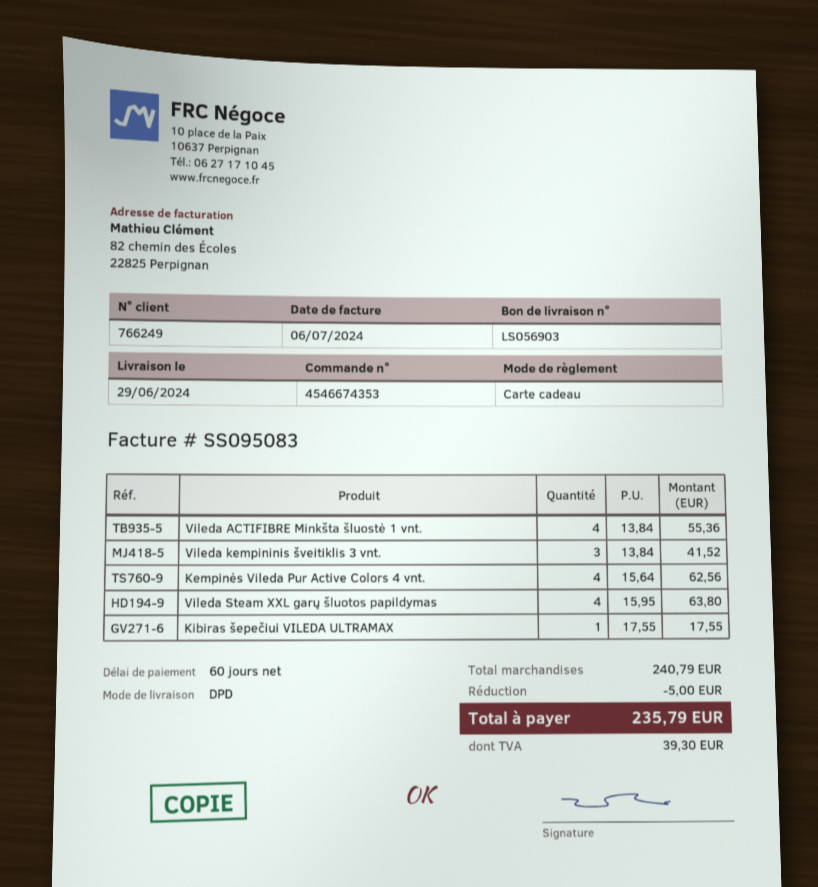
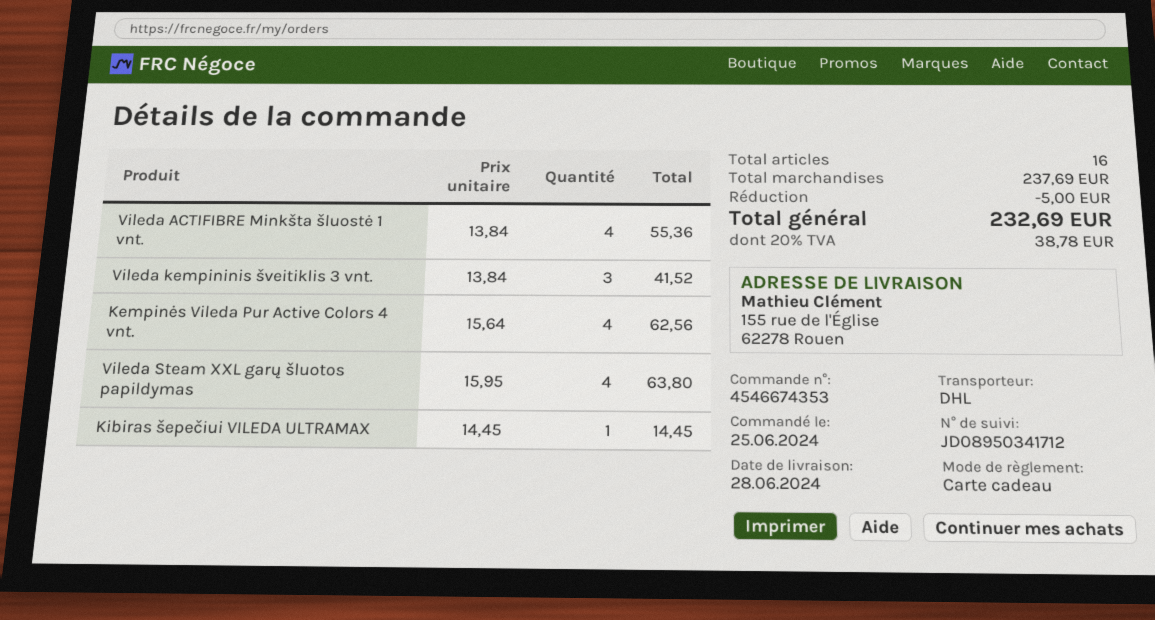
delivery date: 2024-06-29 -> 2024-06-28
shipping method: DPD -> DHL
Kibiras šepečiui VILEDA ULTRAMAX: 1 x 17.55 = 17.55 -> 1 x 14.45 = 14.45
subtotal: 240.79 -> 237.69
tax: 39.30 -> 38.78
total: 235.79 -> 232.69

